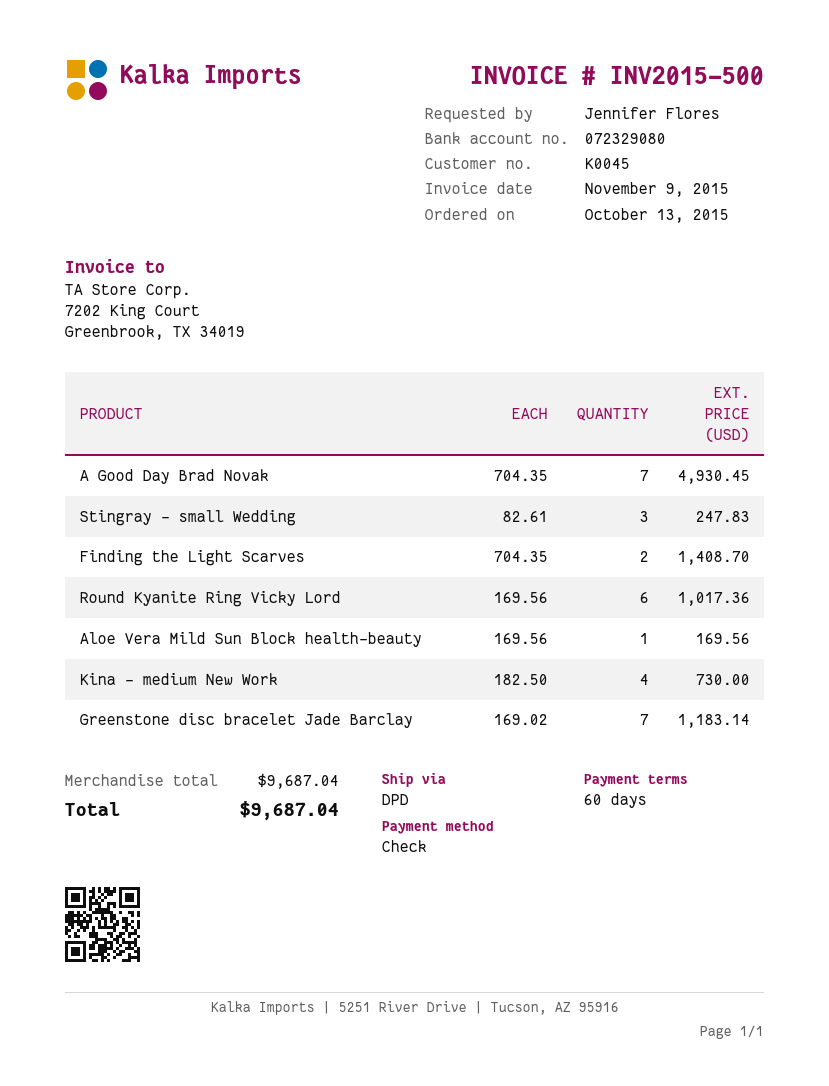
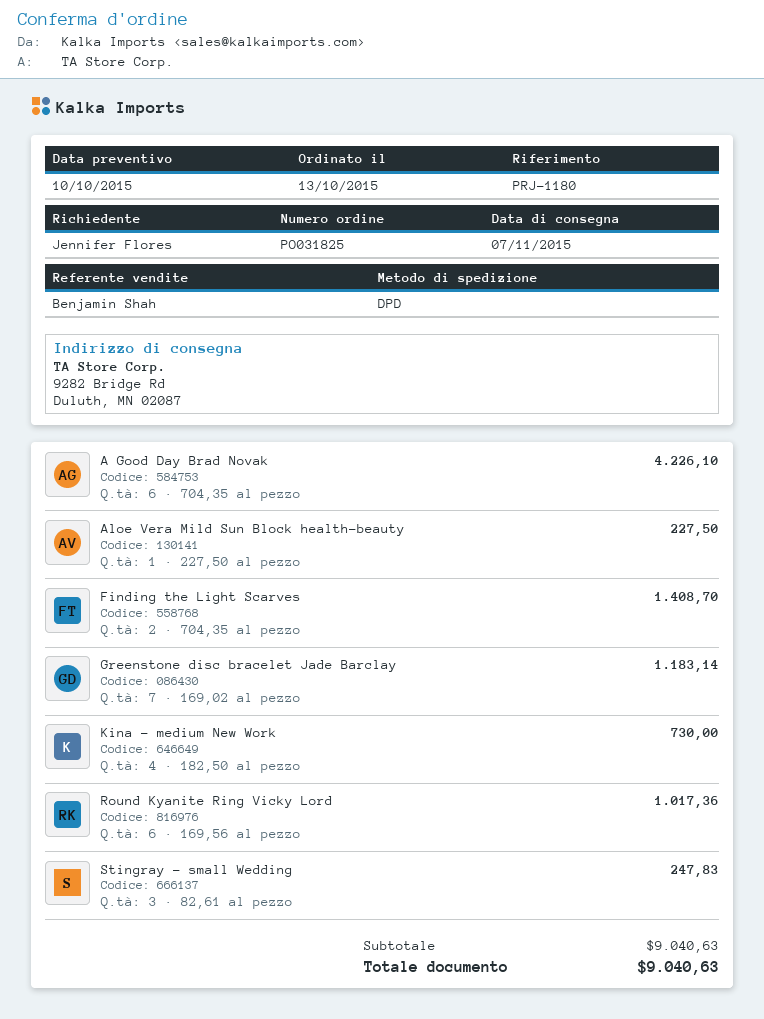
A Good Day Brad Novak: 7 x 704.35 = 4930.45 -> 6 x 704.35 = 4226.10
Aloe Vera Mild Sun Block health-beauty: 1 x 169.56 = 169.56 -> 1 x 227.50 = 227.50
subtotal: 9687.04 -> 9040.63
total: 9687.04 -> 9040.63

